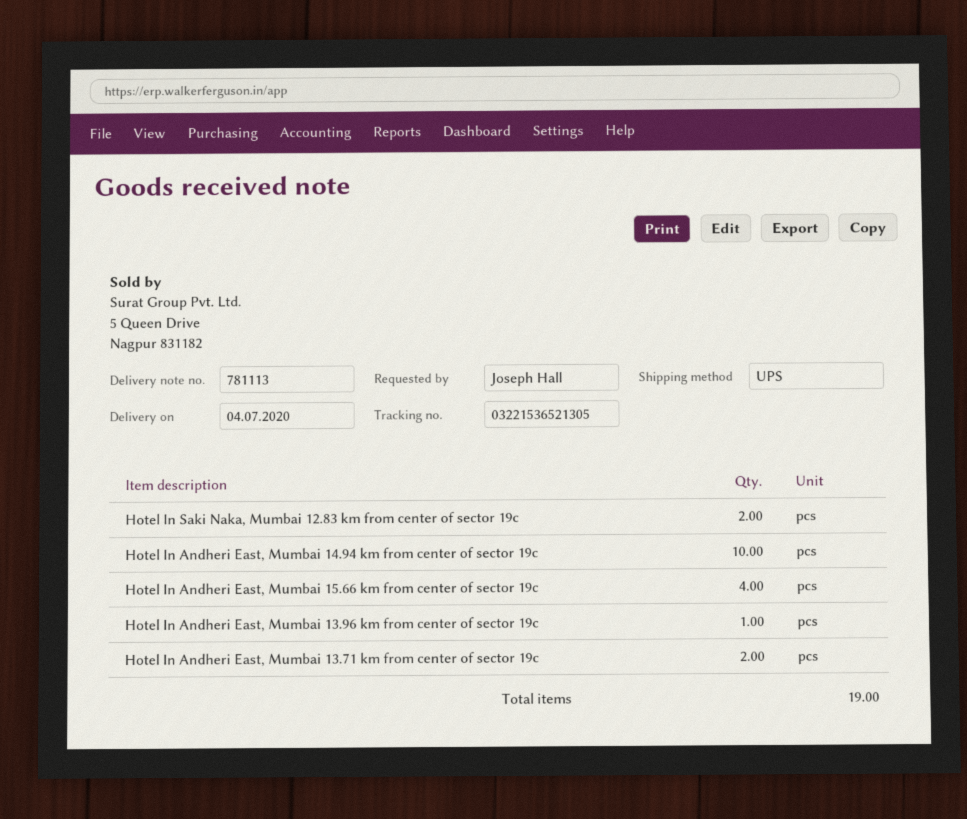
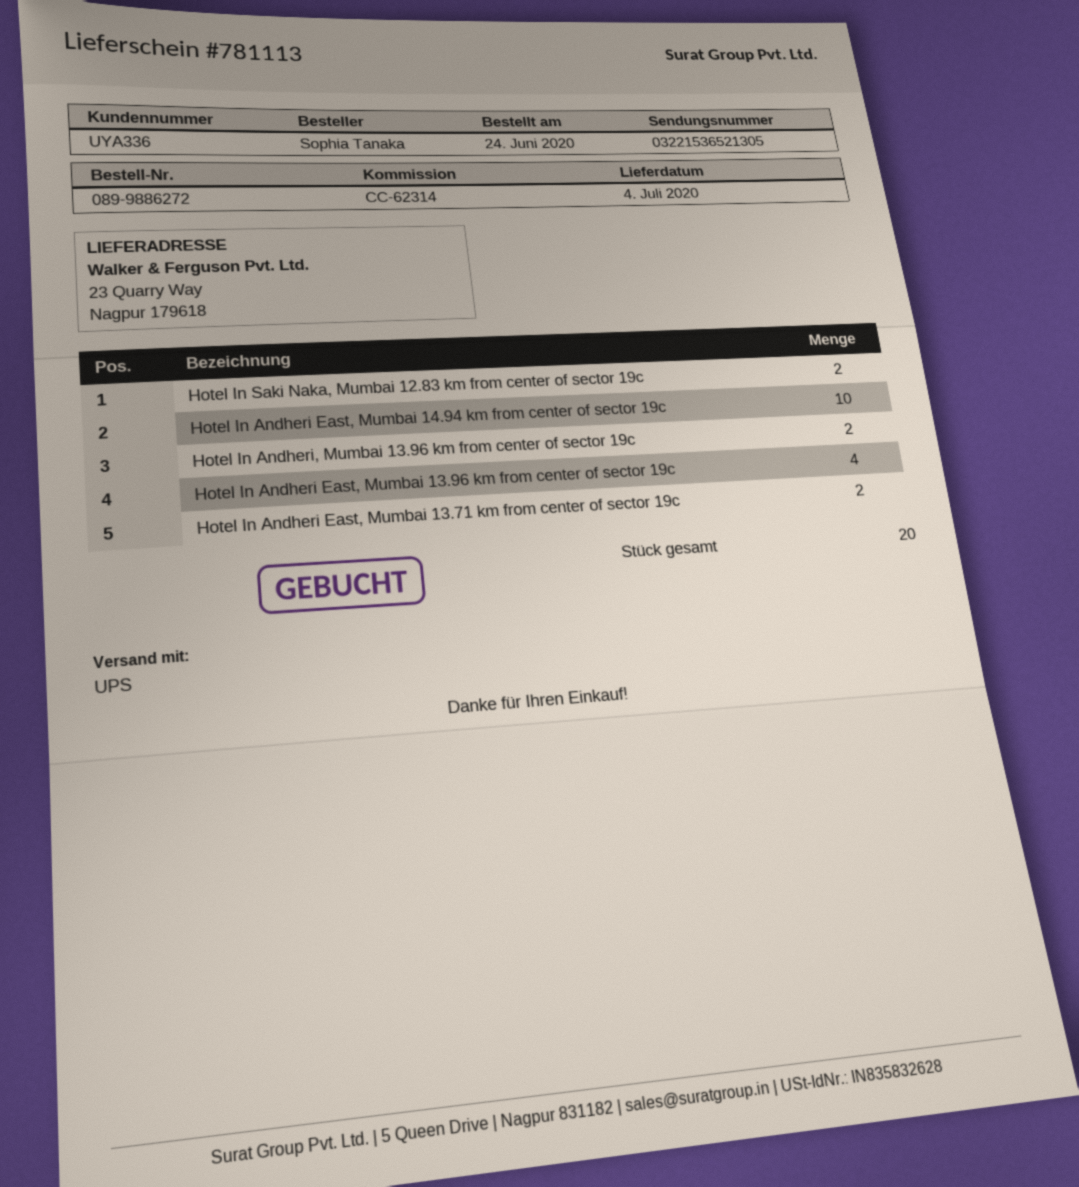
ordered by: Joseph Hall -> Sophia Tanaka
Hotel In Andheri East, Mumbai 15.66 km from center of sector 19c: 4 -> none
Hotel In Andheri East, Mumbai 13.96 km from center of sector 19c: 1 -> 4
Hotel In Andheri, Mumbai 13.96 km from center of sector 19c: none -> 2
total quantity: 19 -> 20

